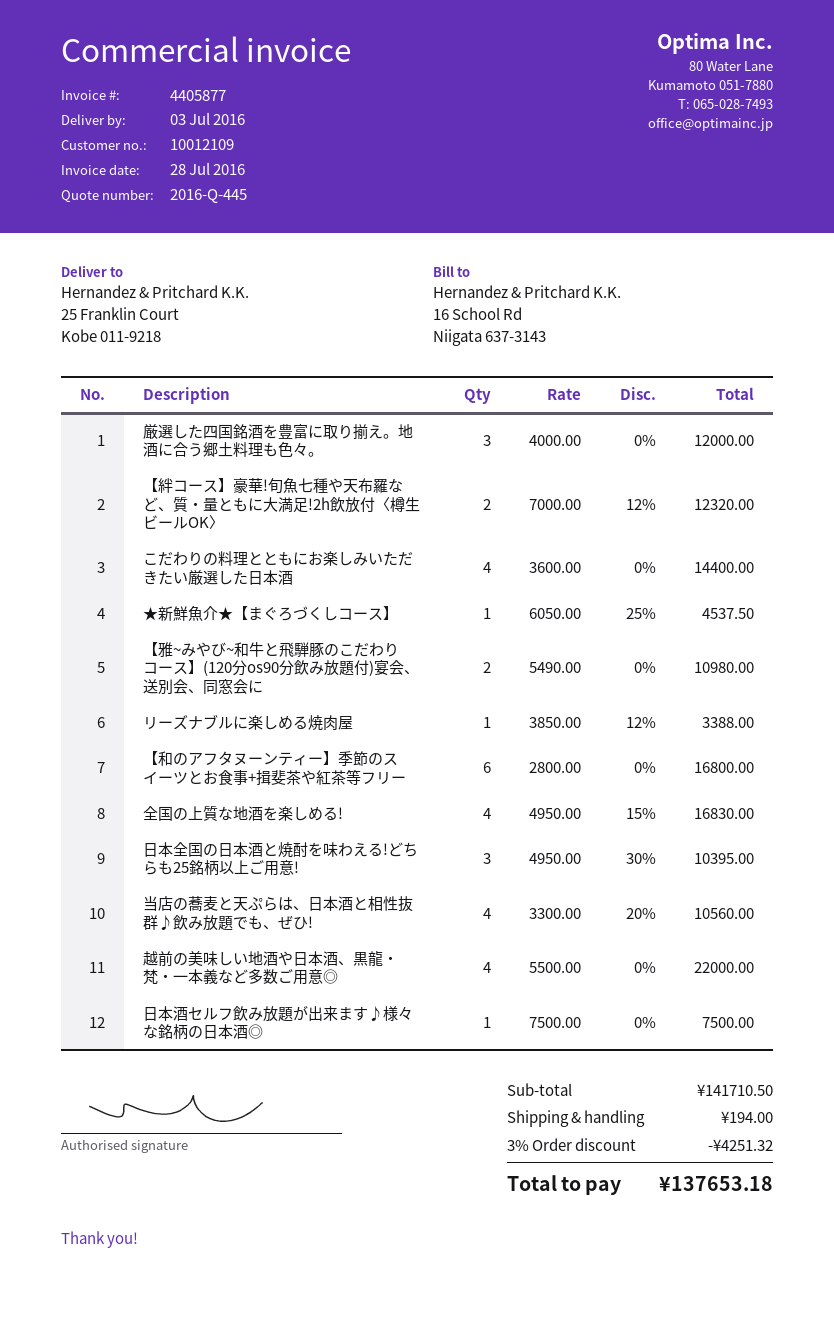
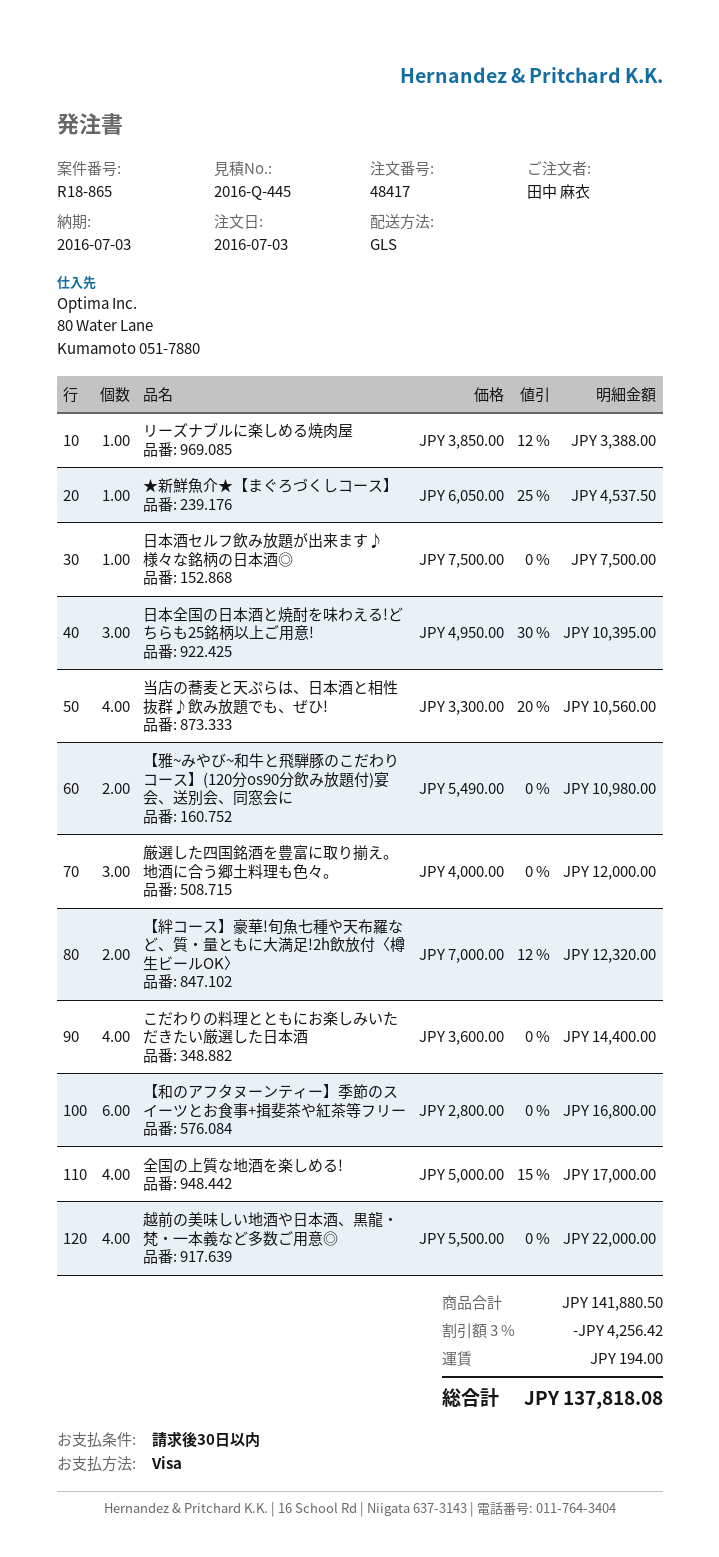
全国の上質な地酒を楽しめる!: 4 x 4950.00 - 15% = 16830.00 -> 4 x 5000.00 - 15% = 17000.00
subtotal: 141710.50 -> 141880.50
discount: 3% = 4251.32 -> 3% = 4256.42
total: 137653.18 -> 137818.08

